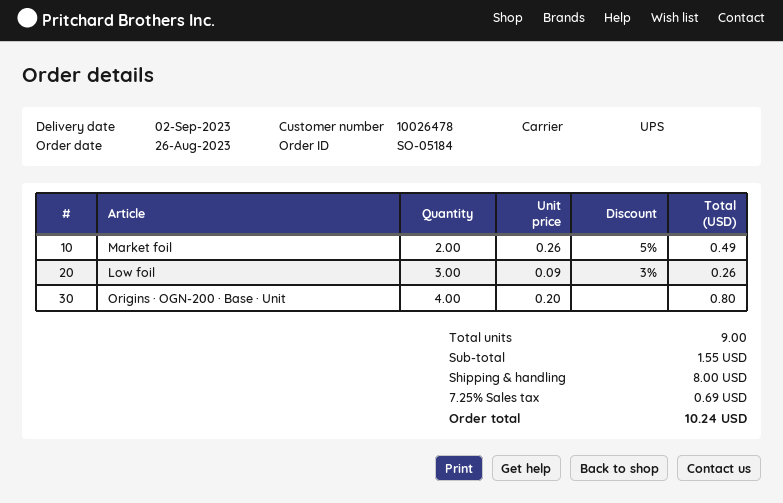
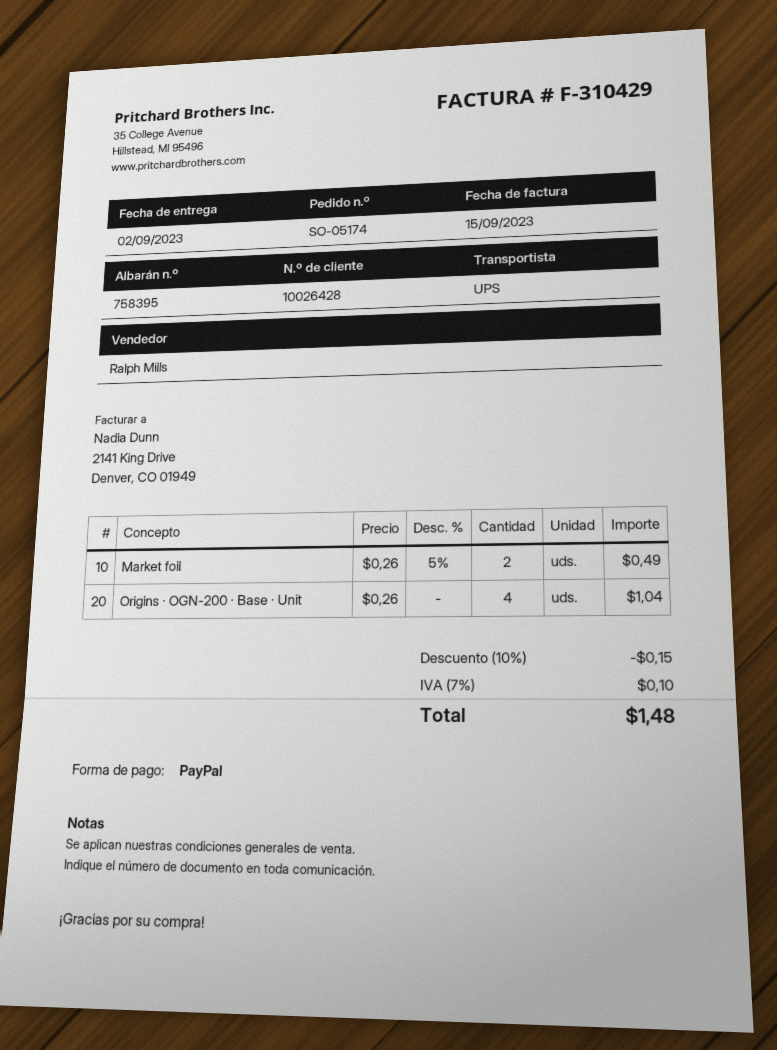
order number: SO-05184 -> SO-05174
customer number: 10026478 -> 10026428
Low foil: 3 x 0.09 - 3% = 0.26 -> none
Origins · OGN-200 · Base · Unit: 4 x 0.20 = 0.80 -> 4 x 0.26 = 1.04
discount: none -> 10% = 0.15
shipping: 8.00 -> none
tax: 7.25% = 0.69 -> 7% = 0.10
total: 10.24 -> 1.48

